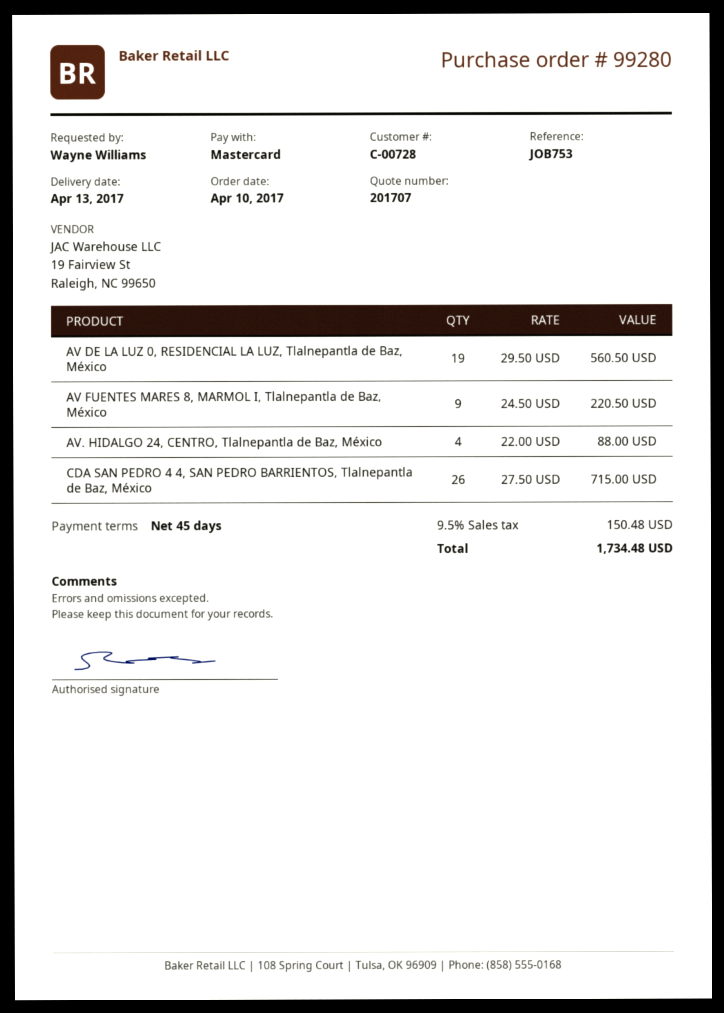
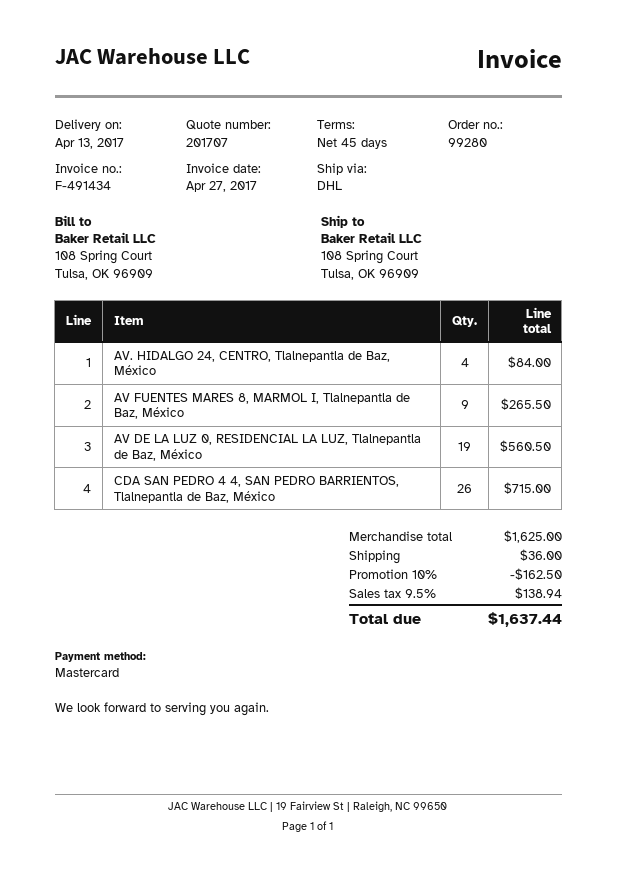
AV FUENTES MARES 8, MARMOL I, Tlalnepantla de Baz, México: 9 for 220.50 -> 9 for 265.50
AV. HIDALGO 24, CENTRO, Tlalnepantla de Baz, México: 4 for 88.00 -> 4 for 84.00
discount: none -> 10% = 162.50
shipping: none -> 36.00
tax: 9.5% = 150.48 -> 9.5% = 138.94
total: 1734.48 -> 1637.44

